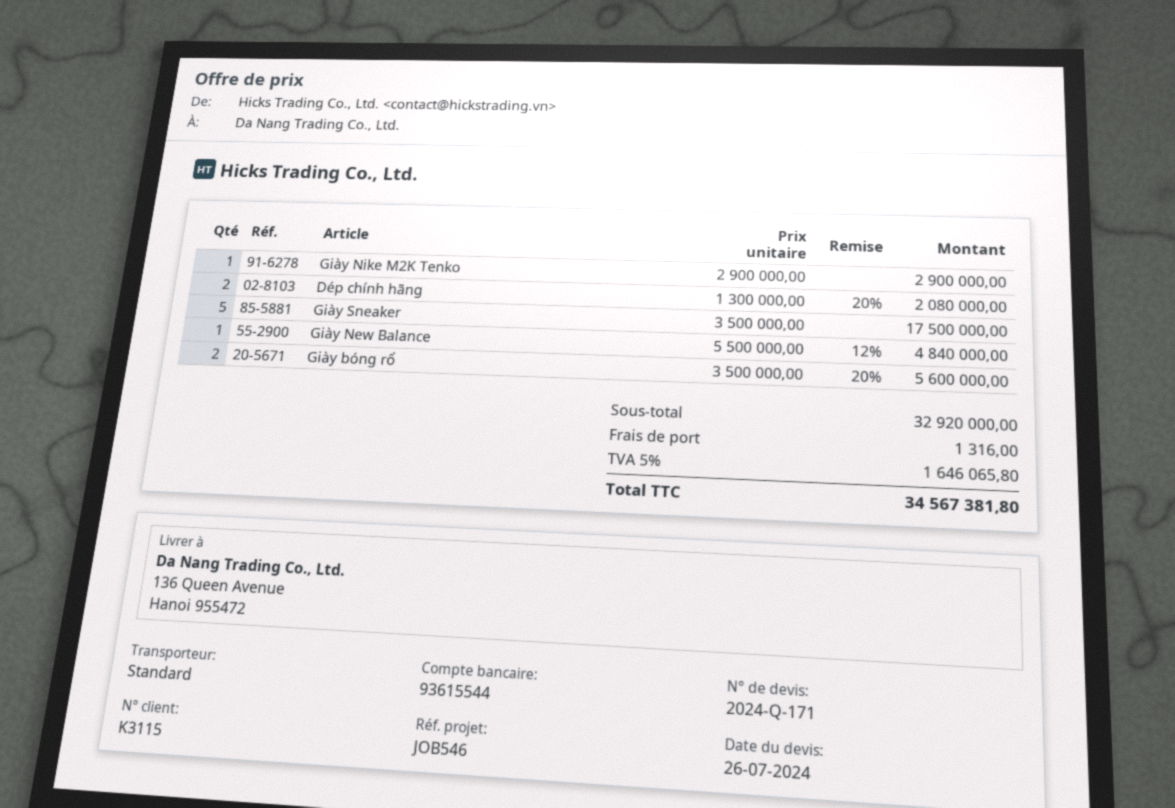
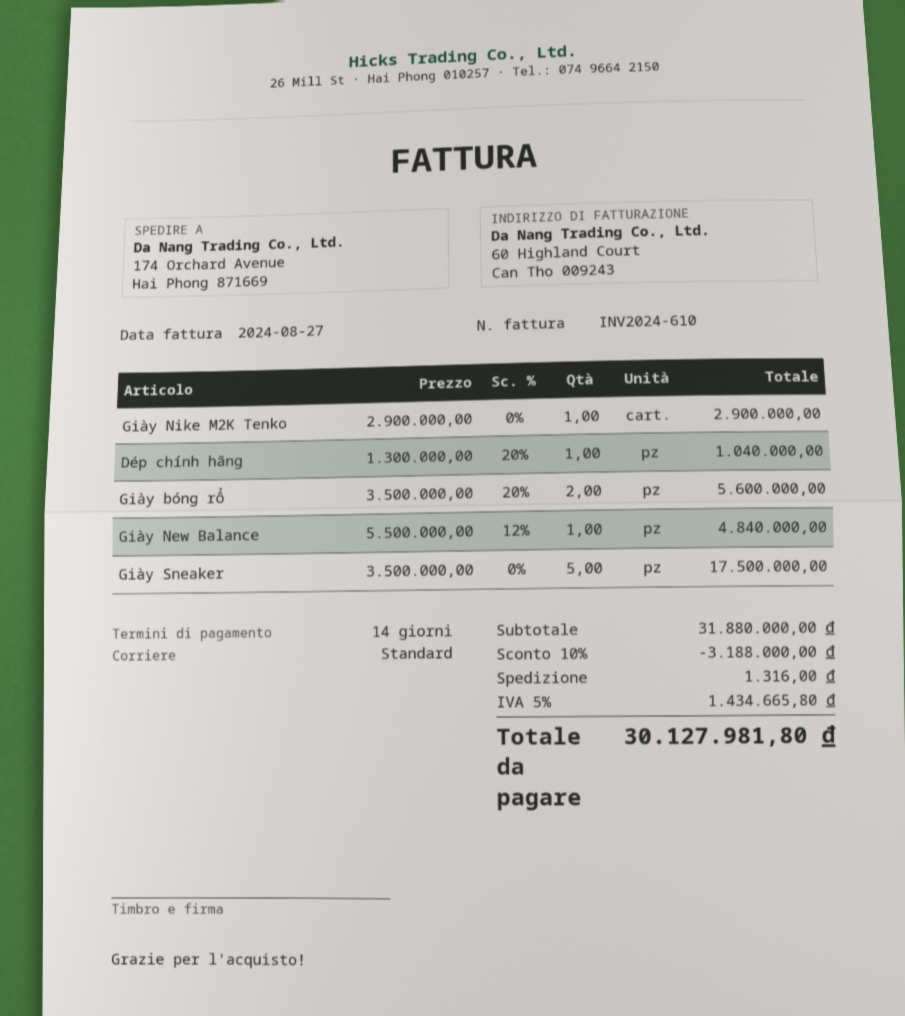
ship to: 136 Queen Avenue, Hanoi 955472 -> 174 Orchard Avenue, Hai Phong 871669
Dép chính hãng: 2 x 1300000.00 - 20% = 2080000.00 -> 1 x 1300000.00 - 20% = 1040000.00
subtotal: 32920000.00 -> 31880000.00
discount: none -> 10% = 3188000.00
tax: 5% = 1646065.80 -> 5% = 1434665.80
total: 34567381.80 -> 30127981.80

